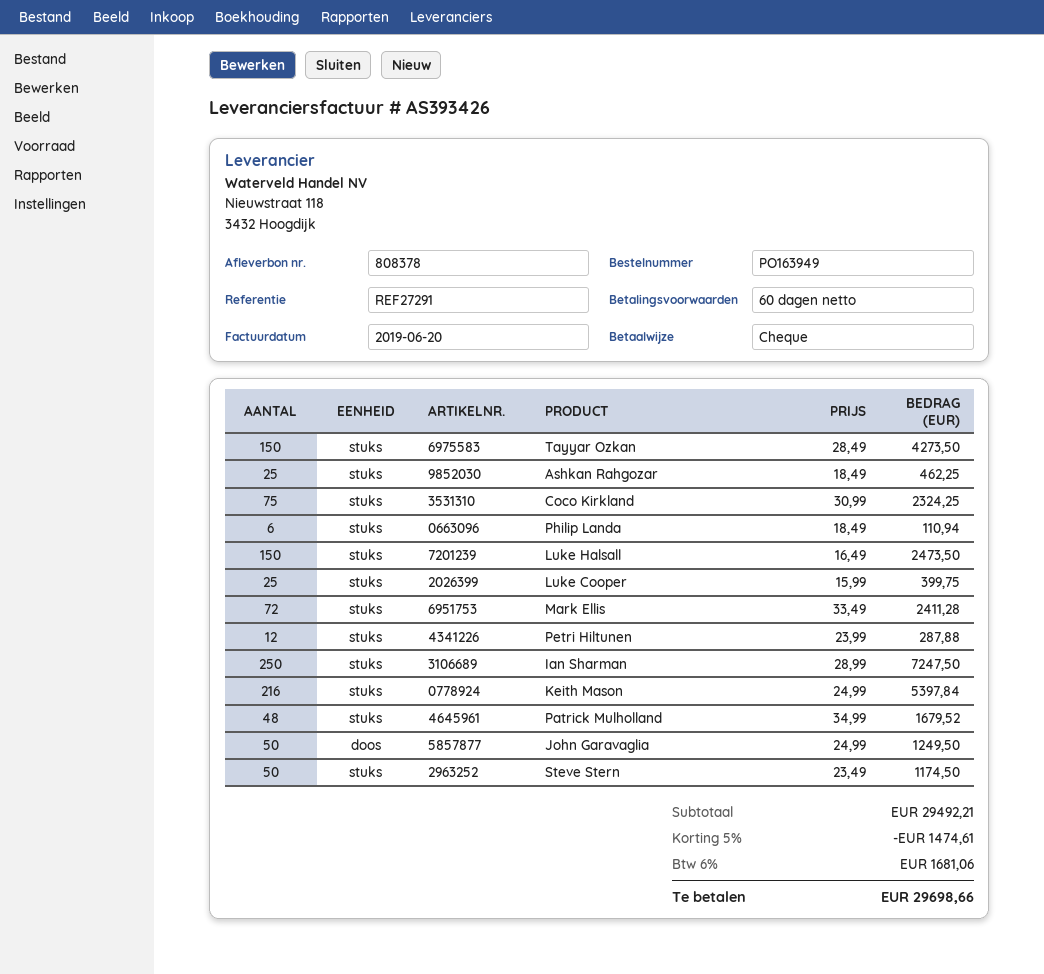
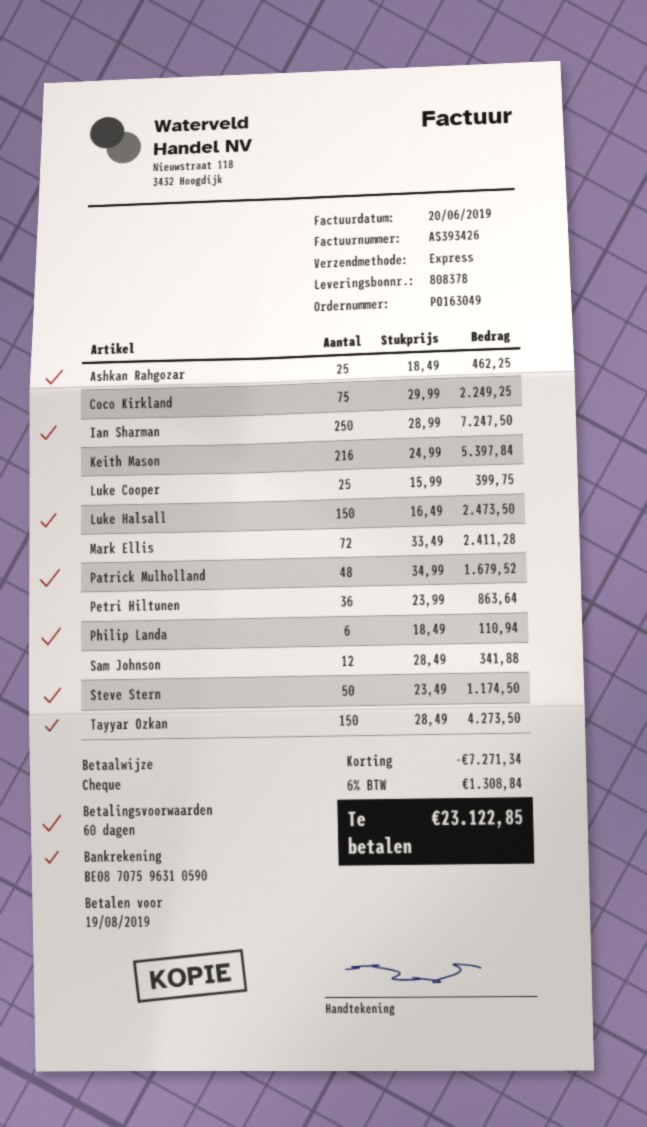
order number: PO163949 -> PO163049
Coco Kirkland: 75 x 30.99 = 2324.25 -> 75 x 29.99 = 2249.25
Petri Hiltunen: 12 x 23.99 = 287.88 -> 36 x 23.99 = 863.64
John Garavaglia: 50 x 24.99 = 1249.50 -> none
Sam Johnson: none -> 12 x 28.49 = 341.88
discount: 1474.61 -> 7271.34
tax: 6% = 1681.06 -> 6% = 1308.84
total: 29698.66 -> 23122.85

